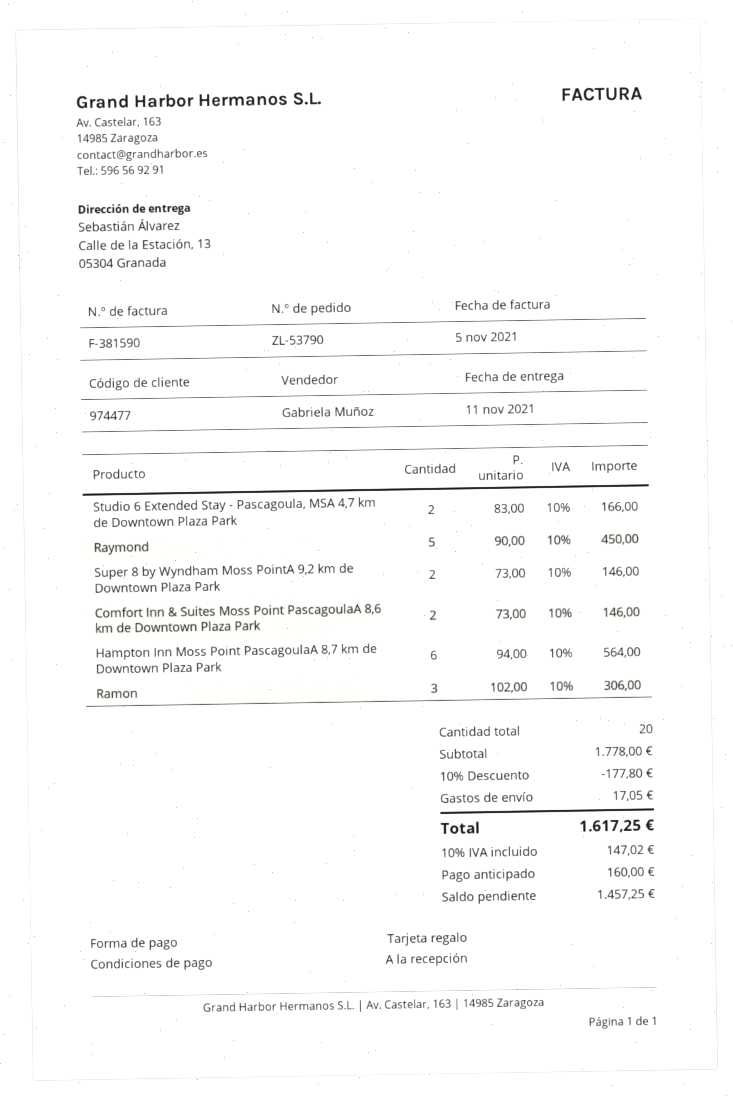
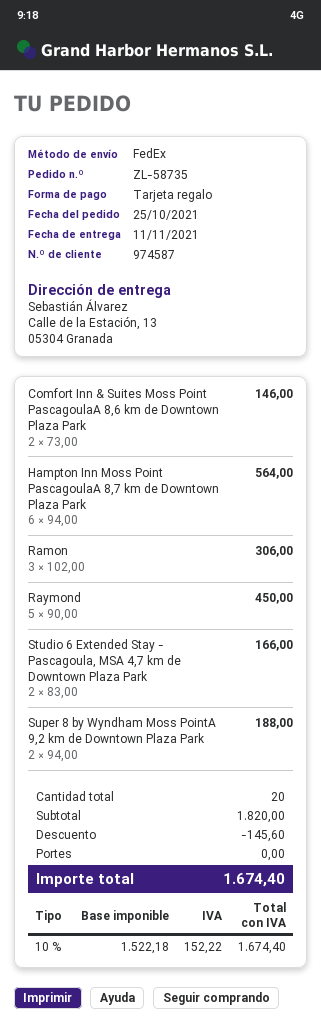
order number: ZL-53790 -> ZL-58735
customer number: 974477 -> 974587
Super 8 by Wyndham Moss PointA 9,2 km de Downtown Plaza Park: 2 x 73.00 = 146.00 -> 2 x 94.00 = 188.00
subtotal: 1778.00 -> 1820.00
discount: 177.80 -> 145.60
shipping: 17.05 -> 0.00
tax: 10% = 147.02 -> 10% = 152.22
total: 1617.25 -> 1674.40

